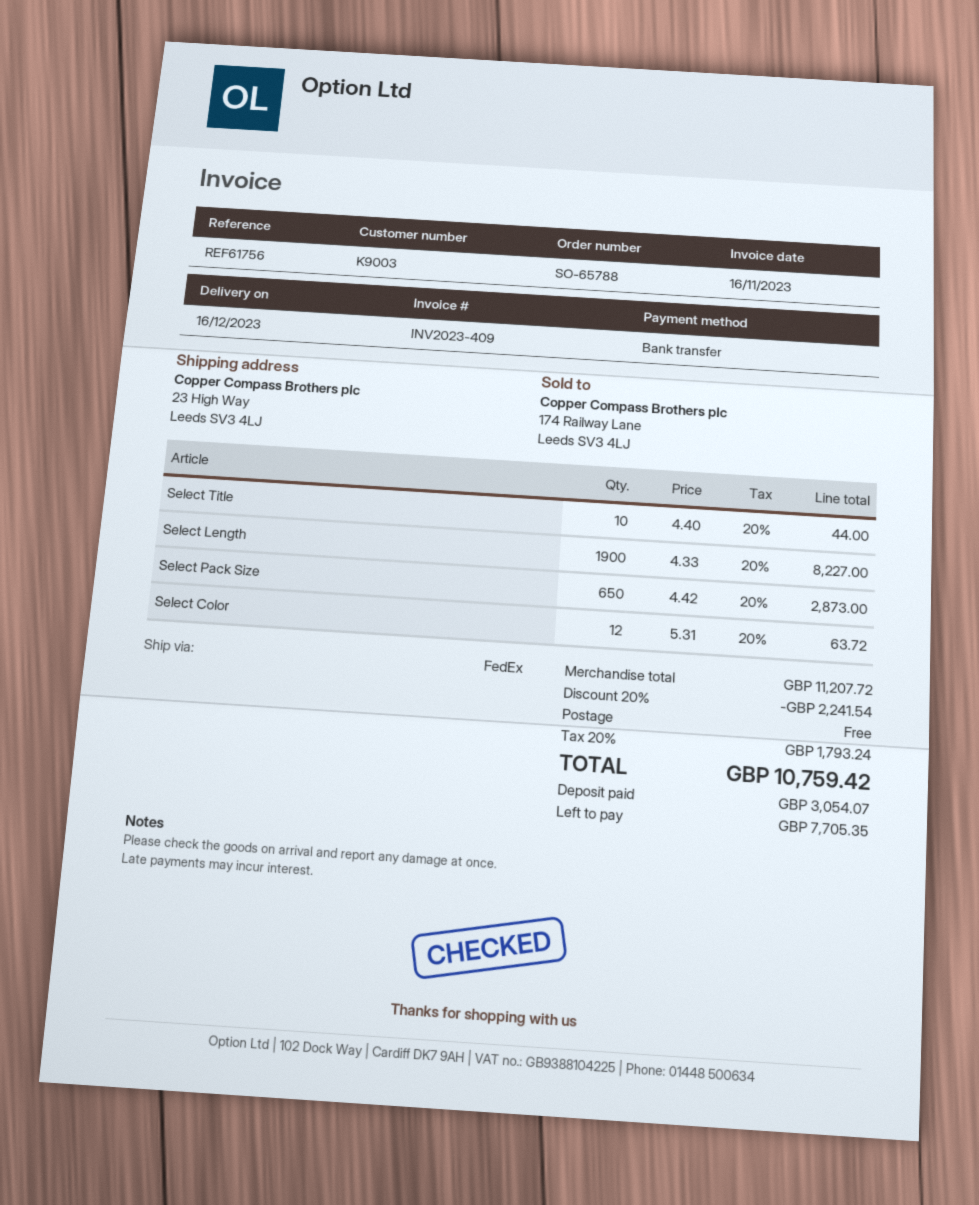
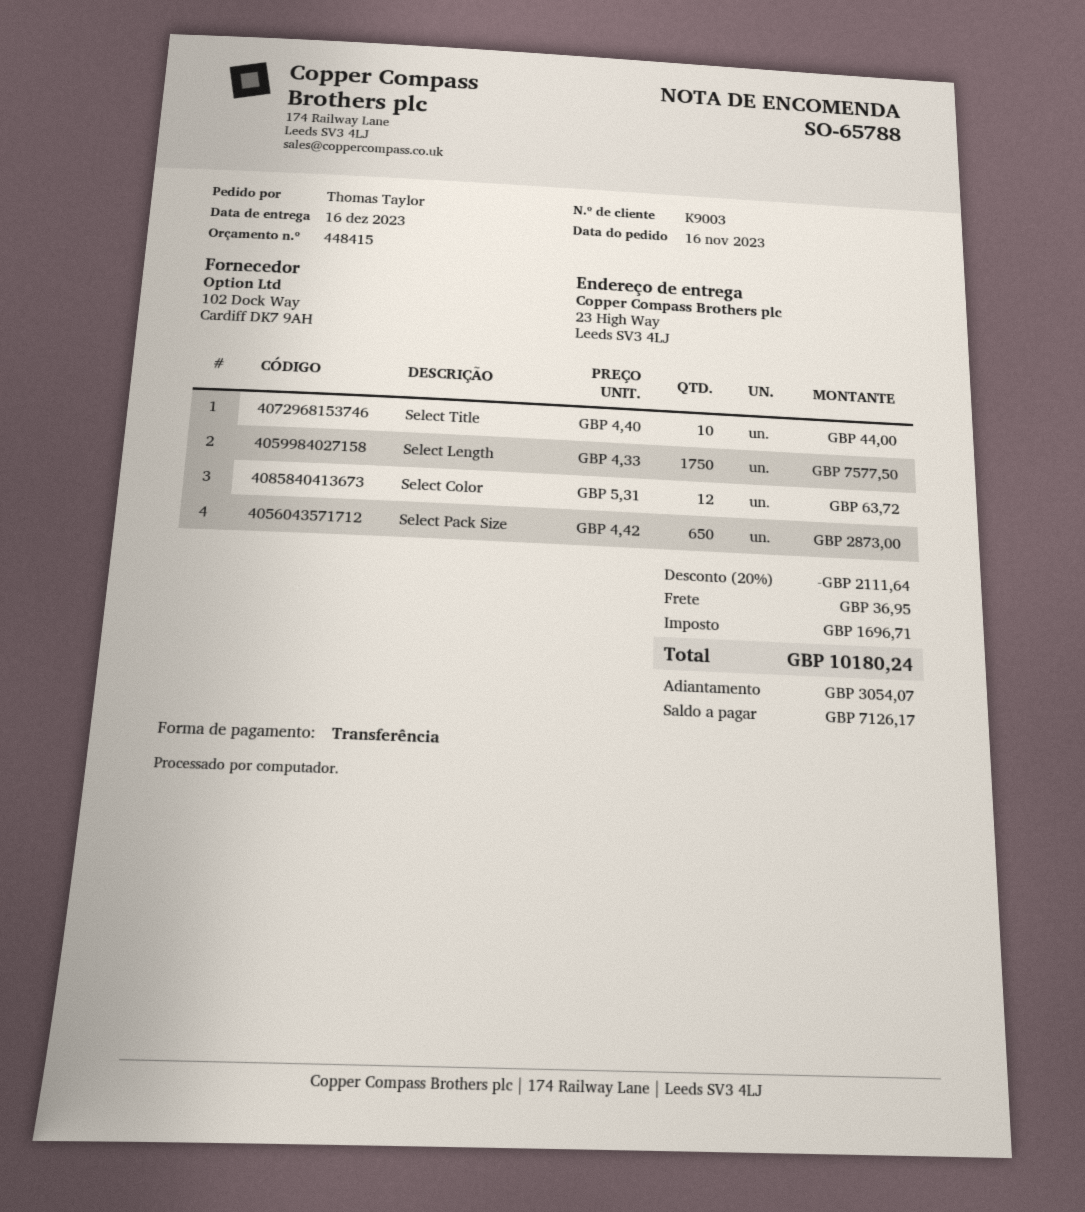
Select Length: 1900 x 4.33 = 8227.00 -> 1750 x 4.33 = 7577.50
discount: 20% = 2241.54 -> 20% = 2111.64
shipping: 0.00 -> 36.95
tax: 1793.24 -> 1696.71
total: 10759.42 -> 10180.24
balance: 7705.35 -> 7126.17

